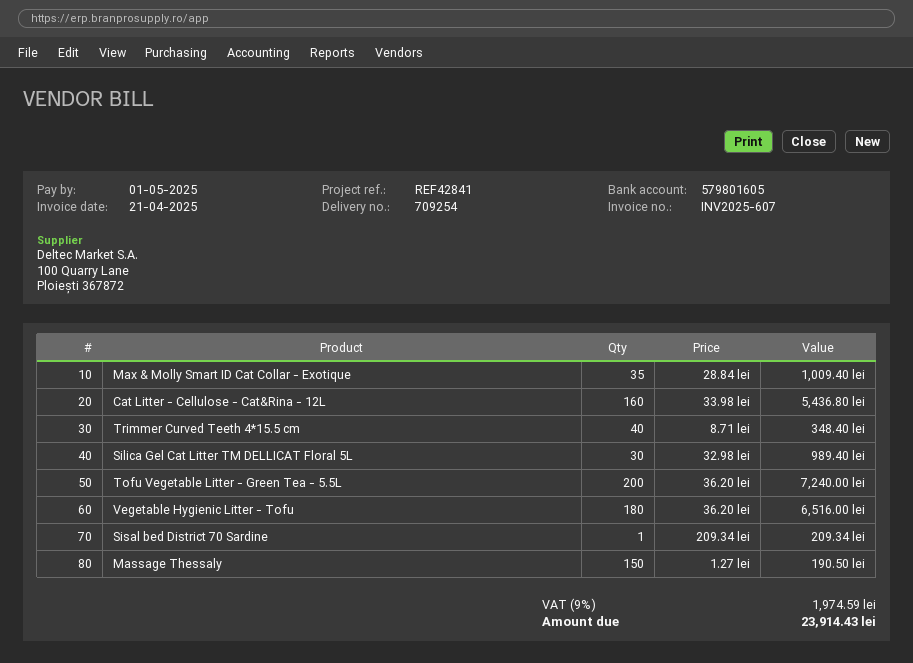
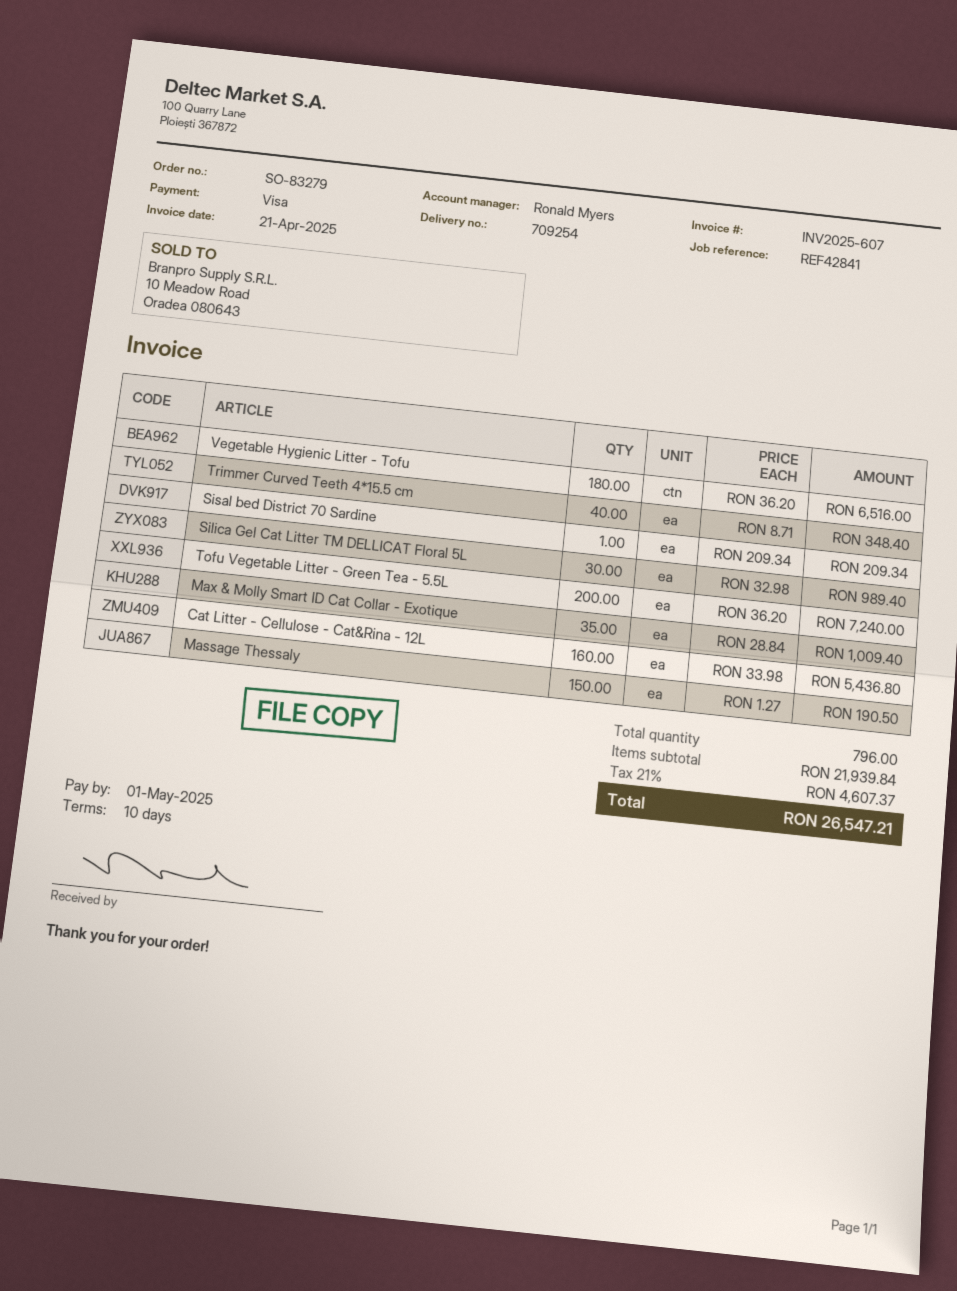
tax: 9% = 1974.59 -> 21% = 4607.37
total: 23914.43 -> 26547.21

